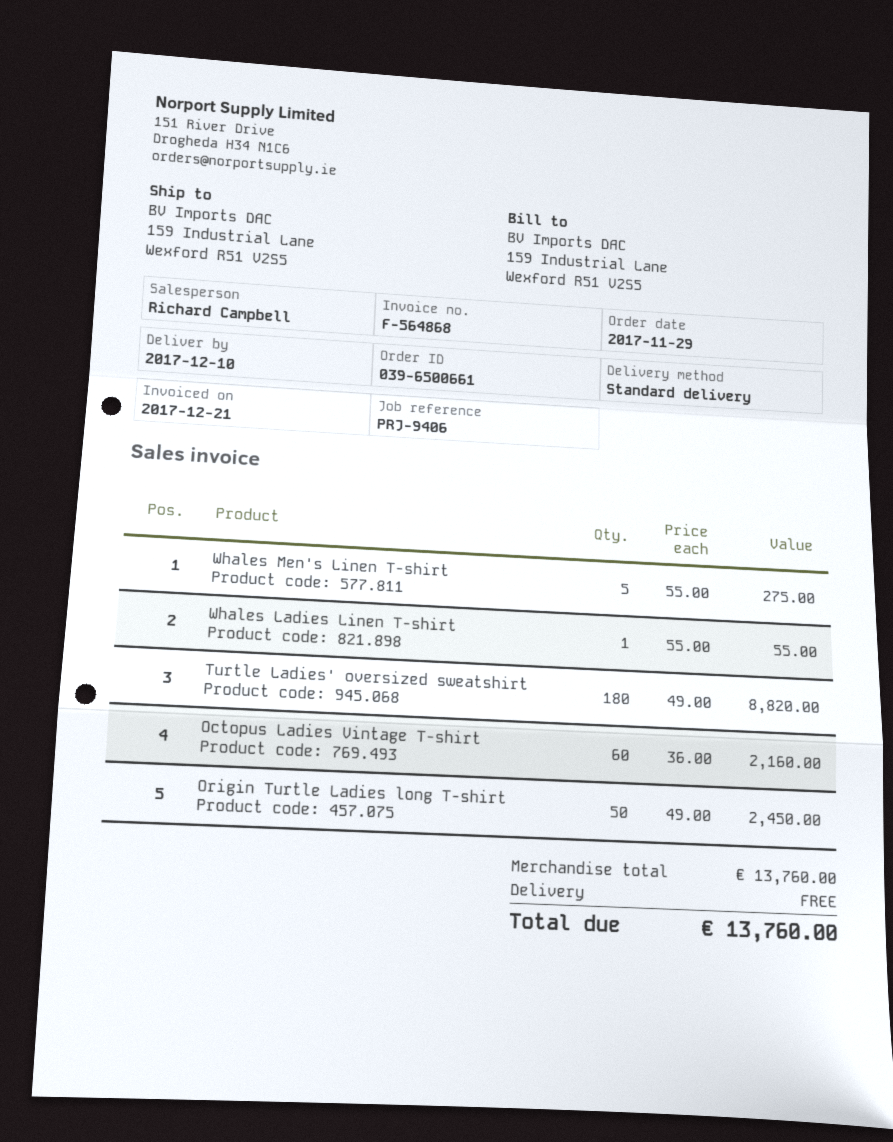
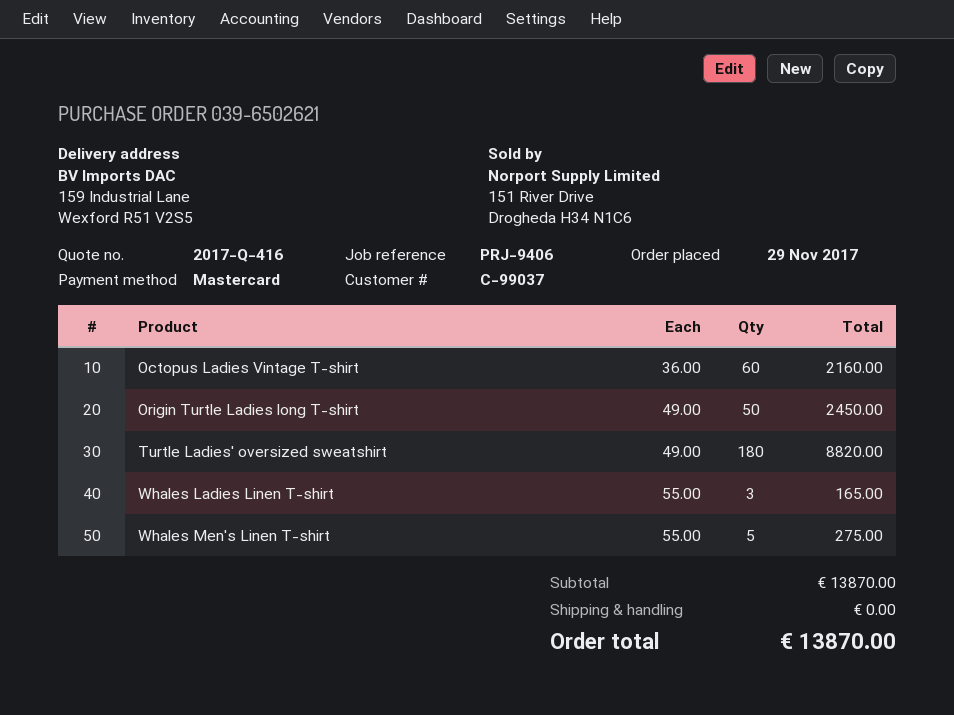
order number: 039-6500661 -> 039-6502621
Whales Ladies Linen T-shirt: 1 x 55.00 = 55.00 -> 3 x 55.00 = 165.00
subtotal: 13760.00 -> 13870.00
total: 13760.00 -> 13870.00

